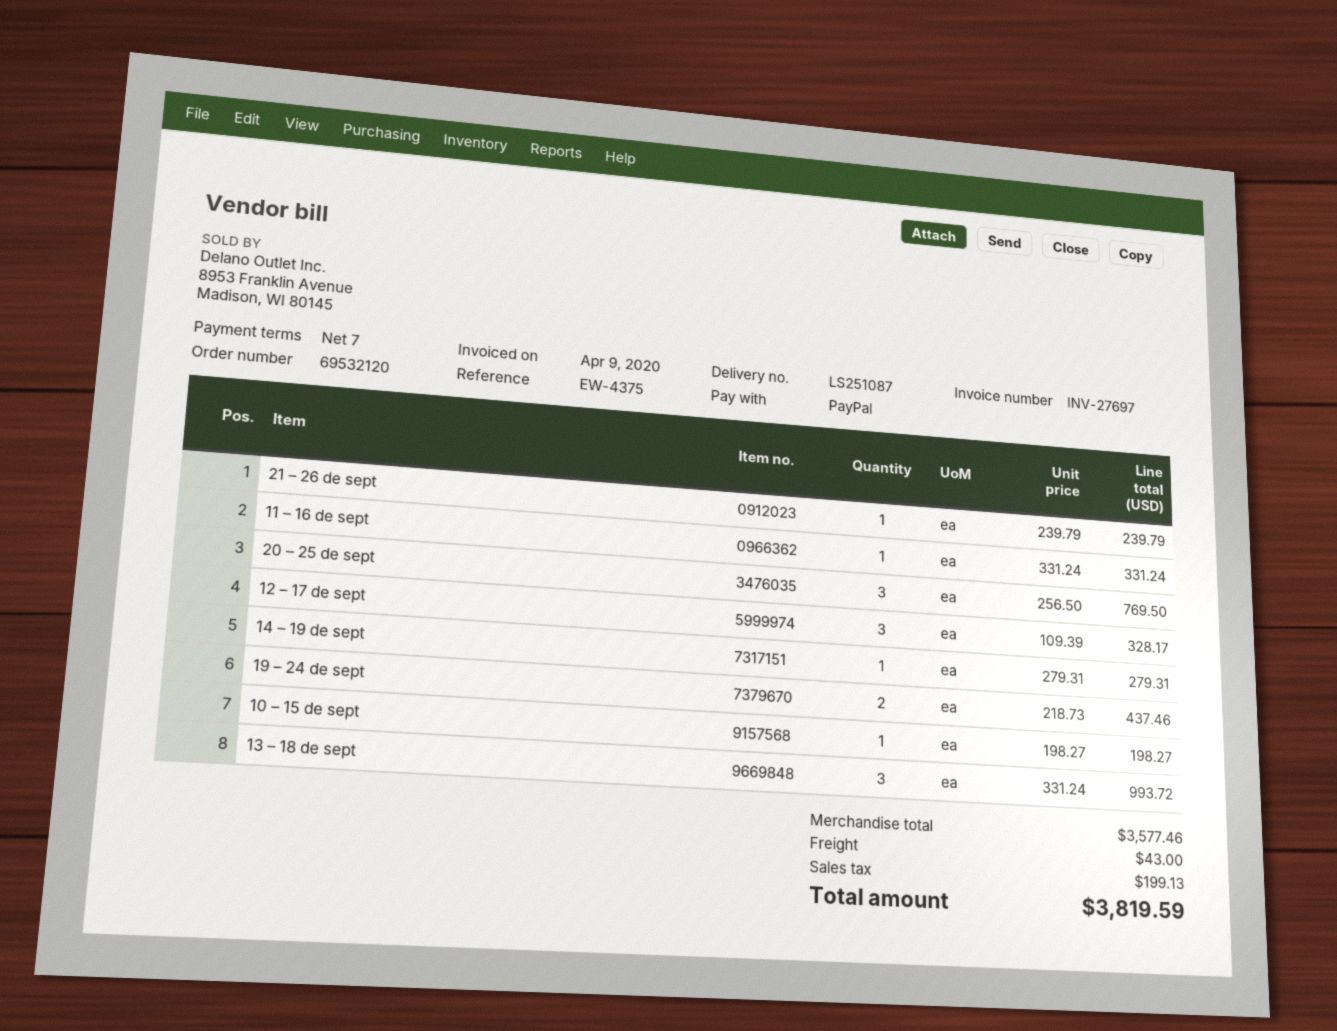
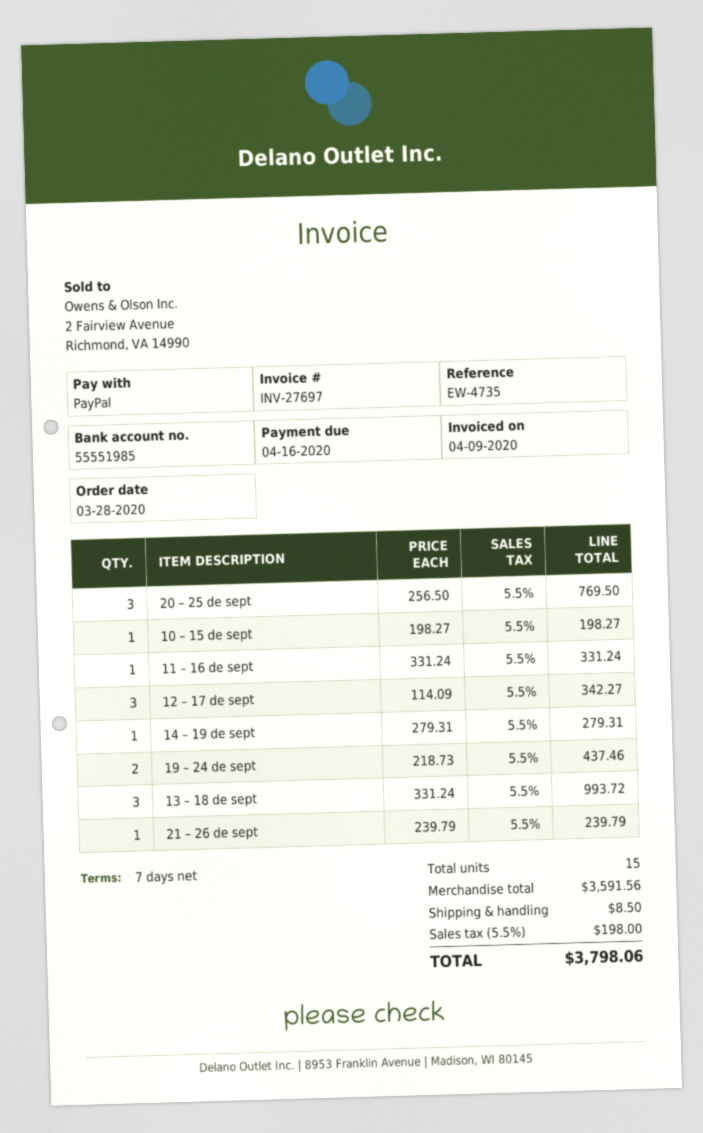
reference: EW-4375 -> EW-4735
12 – 17 de sept: 3 x 109.39 = 328.17 -> 3 x 114.09 = 342.27
subtotal: 3577.46 -> 3591.56
shipping: 43.00 -> 8.50
tax: 199.13 -> 198.00
total: 3819.59 -> 3798.06

